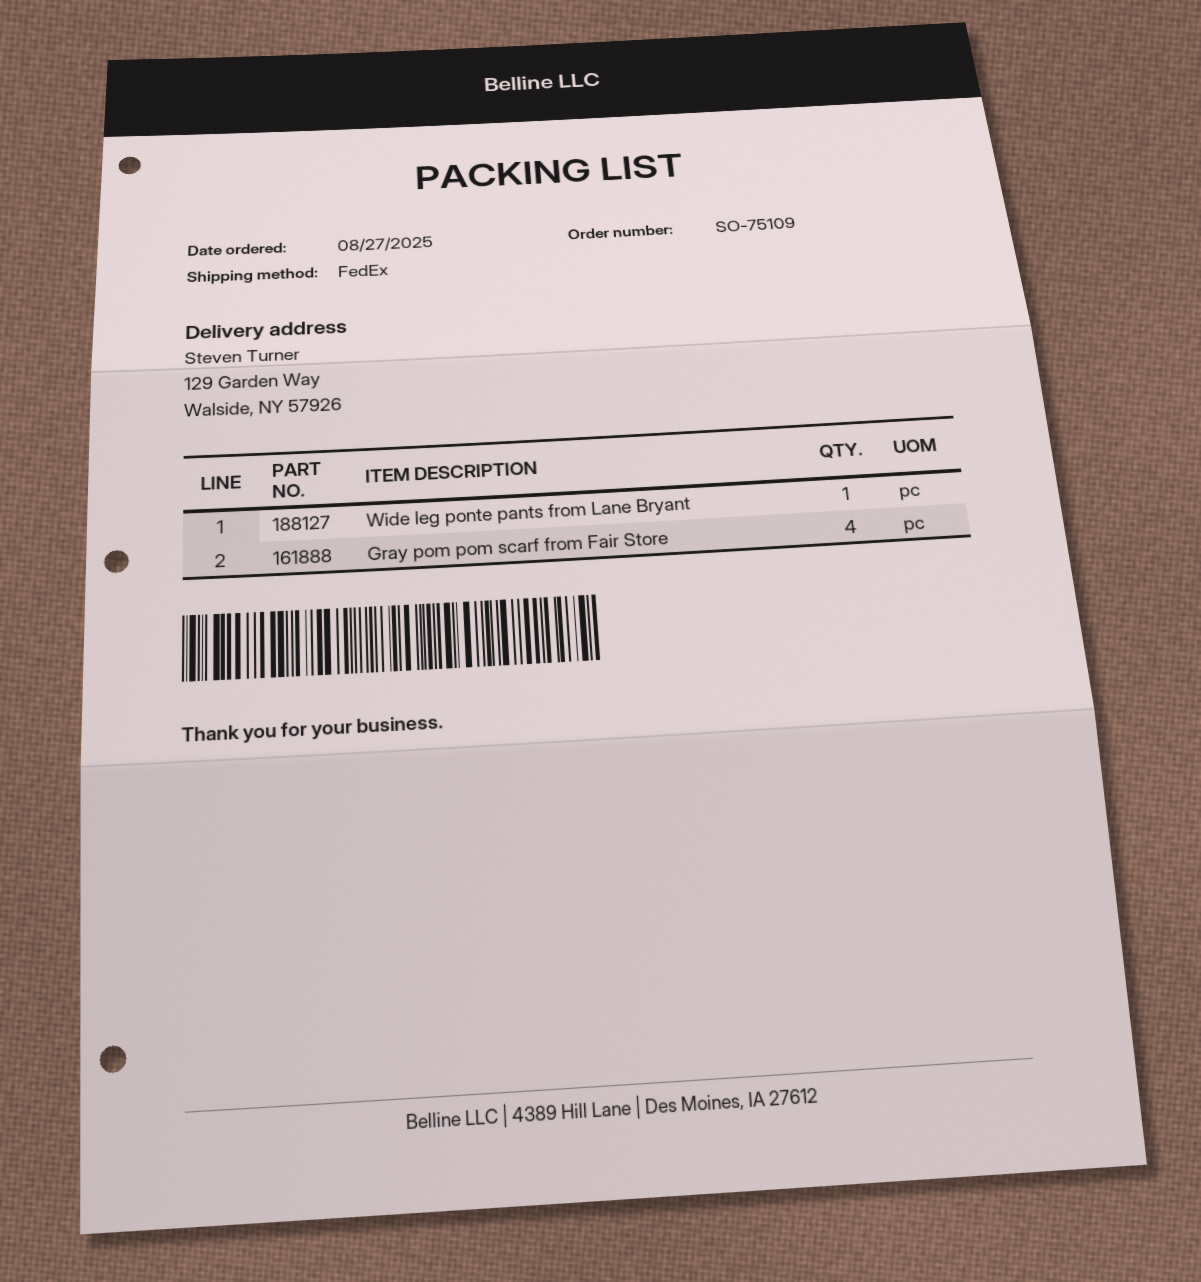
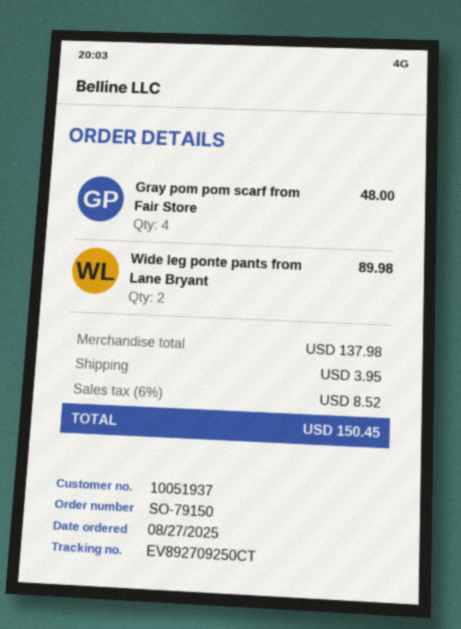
order number: SO-75109 -> SO-79150
Wide leg ponte pants from Lane Bryant: 1 -> 2

